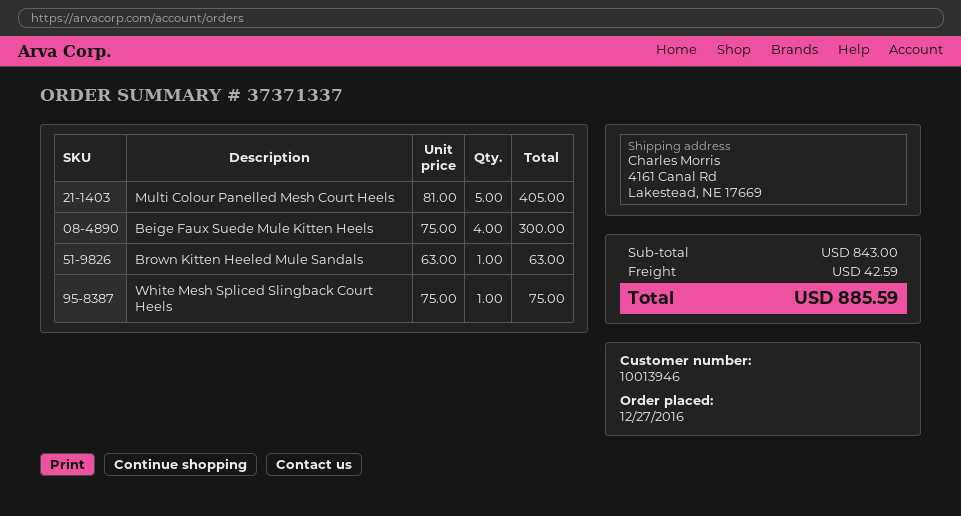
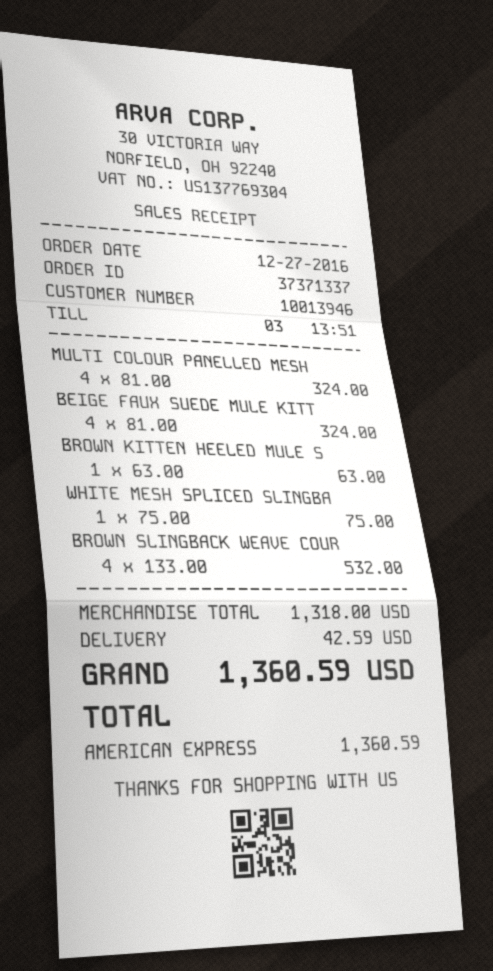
Multi Colour Panelled Mesh Court Heels: 5 x 81.00 = 405.00 -> 4 x 81.00 = 324.00
Beige Faux Suede Mule Kitten Heels: 4 x 75.00 = 300.00 -> 4 x 81.00 = 324.00
BROWN SLINGBACK WEAVE COUR: none -> 4 x 133.00 = 532.00
subtotal: 843.00 -> 1318.00
total: 885.59 -> 1360.59

